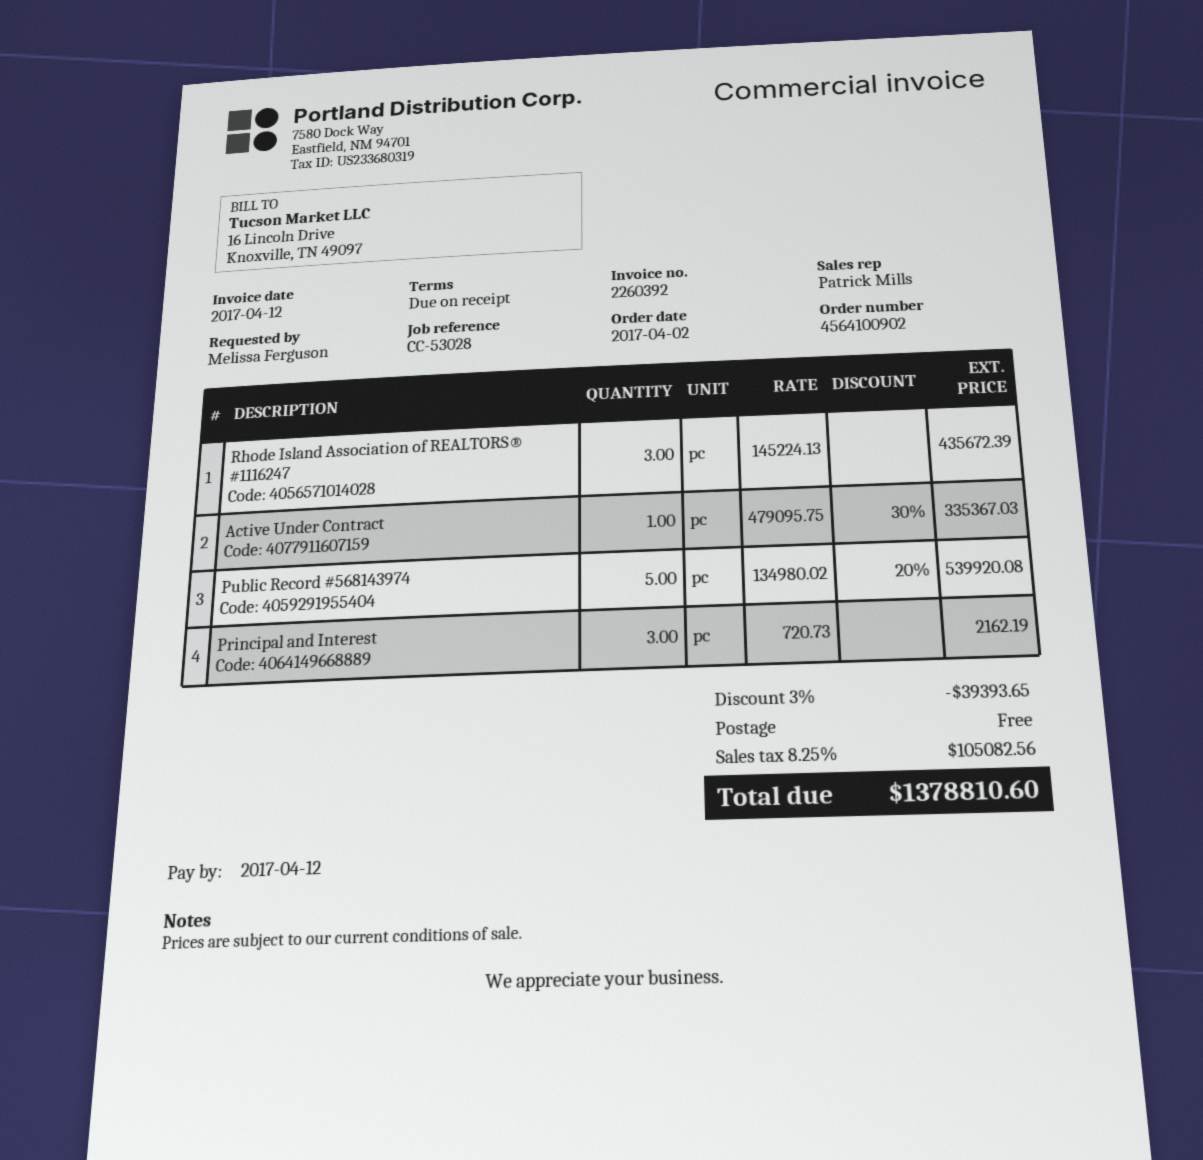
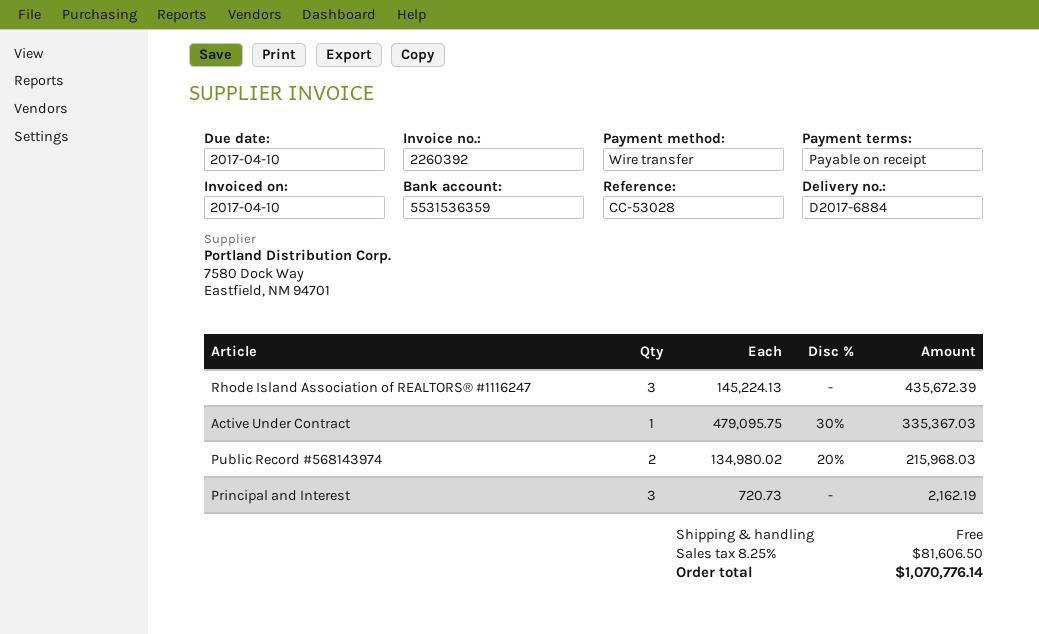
invoice date: 2017-04-12 -> 2017-04-10
due date: 2017-04-12 -> 2017-04-10
Public Record #568143974: 5 x 134980.02 - 20% = 539920.08 -> 2 x 134980.02 - 20% = 215968.03
discount: 3% = 39393.65 -> none
tax: 8.25% = 105082.56 -> 8.25% = 81606.50
total: 1378810.60 -> 1070776.14

